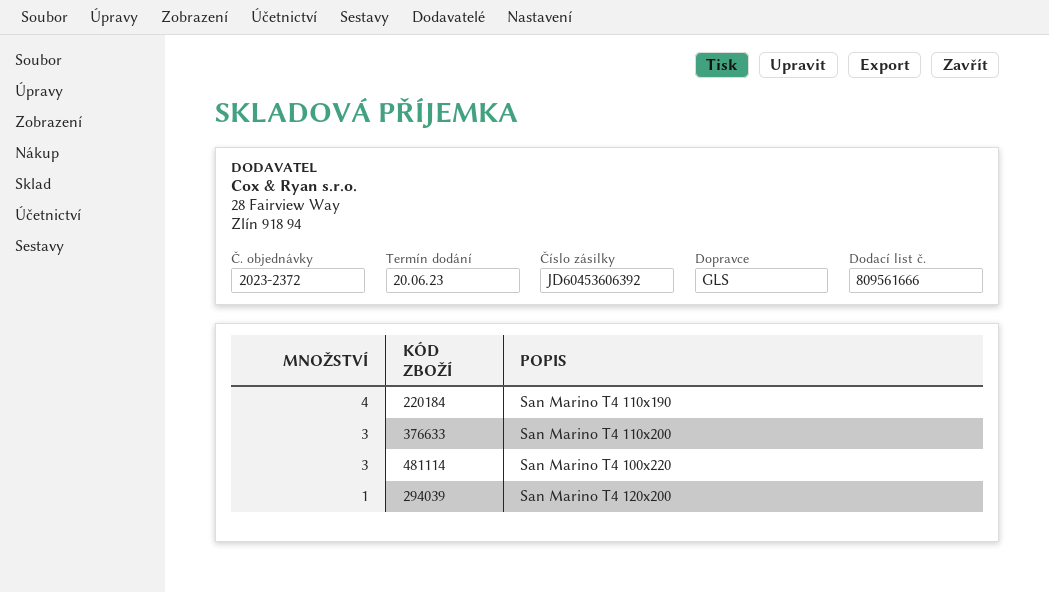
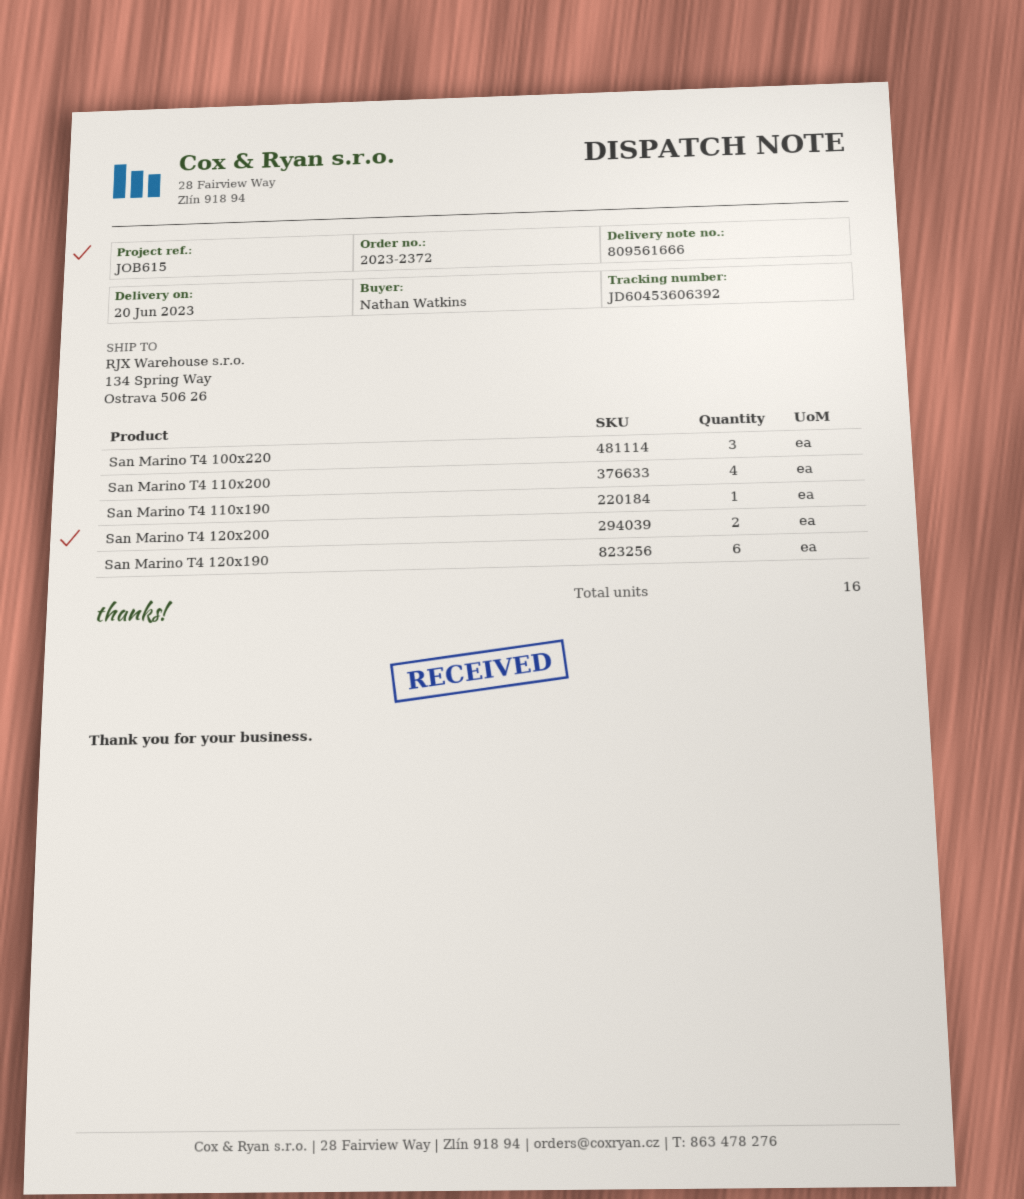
San Marino T4 110x190: 4 -> 1
San Marino T4 110x200: 3 -> 4
San Marino T4 120x200: 1 -> 2
San Marino T4 120x190: none -> 6

